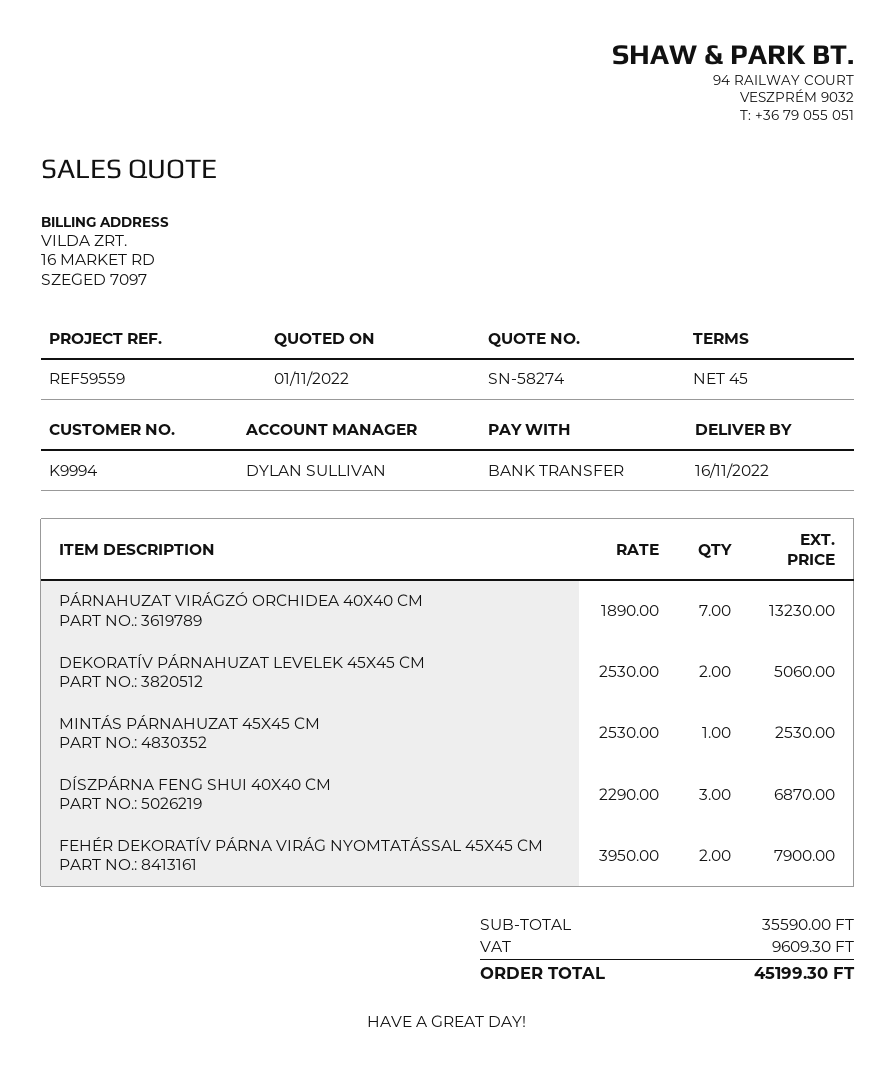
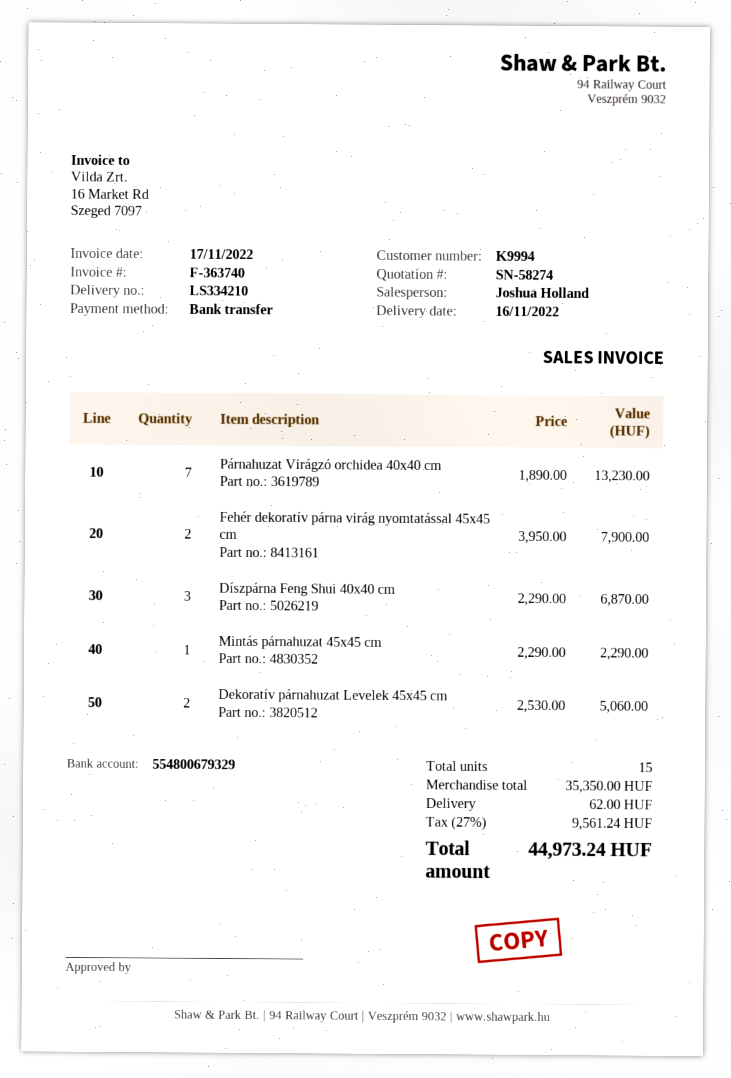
sales rep: DYLAN SULLIVAN -> Joshua Holland
MINTÁS PÁRNAHUZAT 45X45 CM: 1 x 2530.00 = 2530.00 -> 1 x 2290.00 = 2290.00
subtotal: 35590.00 -> 35350.00
shipping: none -> 62.00
tax: 9609.30 -> 9561.24
total: 45199.30 -> 44973.24

